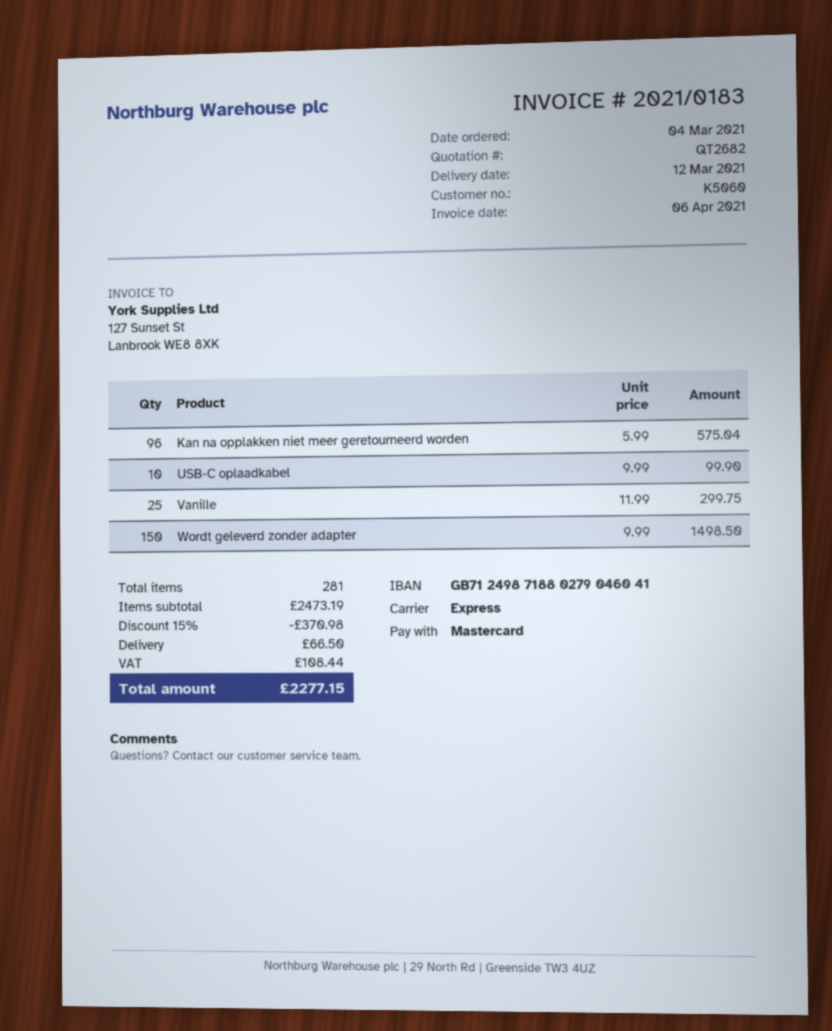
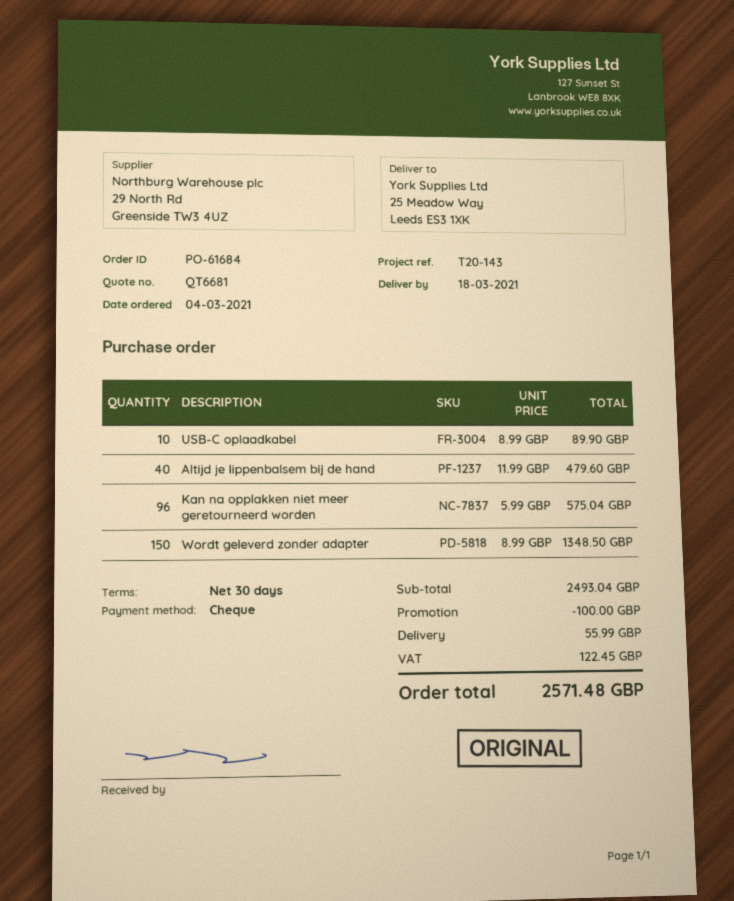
quote number: QT2682 -> QT6681
delivery date: 2021-03-12 -> 2021-03-18
payment method: Mastercard -> cheque
USB-C oplaadkabel: 10 x 9.99 = 99.90 -> 10 x 8.99 = 89.90
Vanille: 25 x 11.99 = 299.75 -> none
Wordt geleverd zonder adapter: 150 x 9.99 = 1498.50 -> 150 x 8.99 = 1348.50
Altijd je lippenbalsem bij de hand: none -> 40 x 11.99 = 479.60
subtotal: 2473.19 -> 2493.04
discount: 370.98 -> 100.00
shipping: 66.50 -> 55.99
tax: 108.44 -> 122.45
total: 2277.15 -> 2571.48

